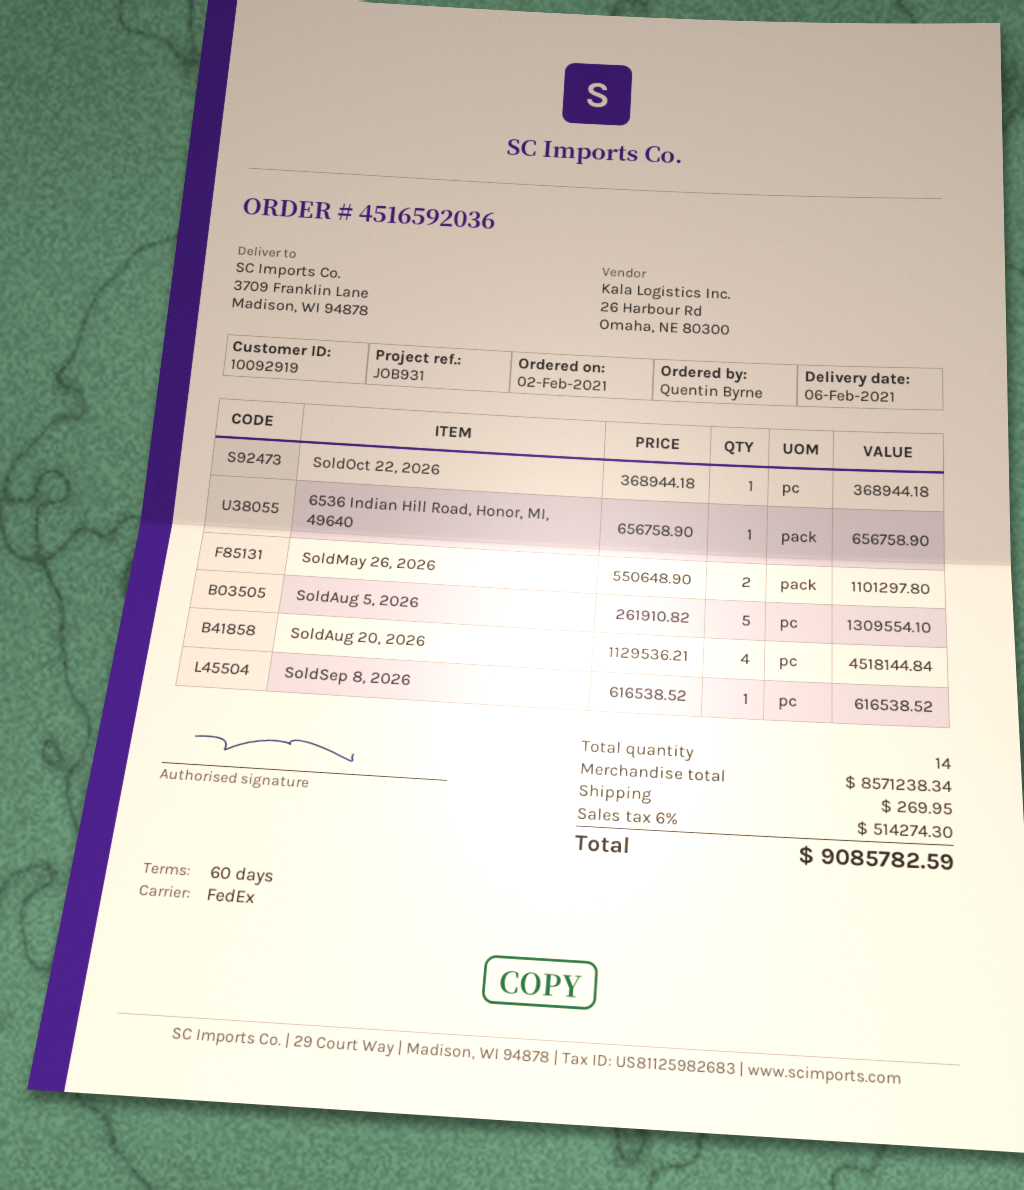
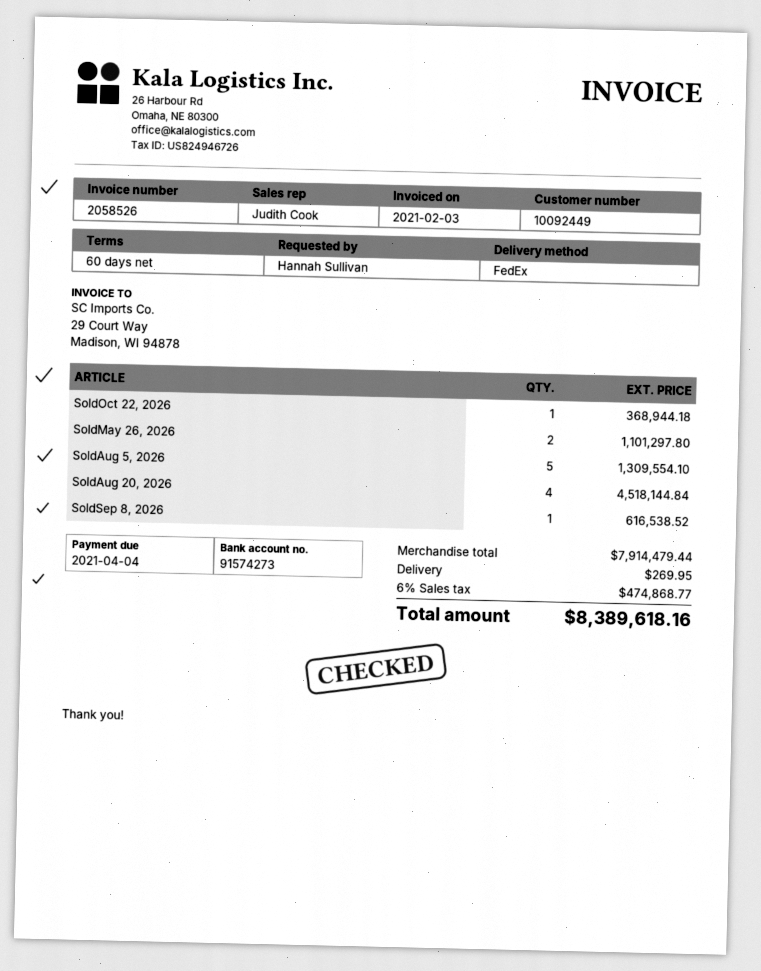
customer number: 10092919 -> 10092449
ordered by: Quentin Byrne -> Hannah Sullivan
6536 Indian Hill Road, Honor, MI, 49640: 1 for 656758.90 -> none
subtotal: 8571238.34 -> 7914479.44
tax: 6% = 514274.30 -> 6% = 474868.77
total: 9085782.59 -> 8389618.16

